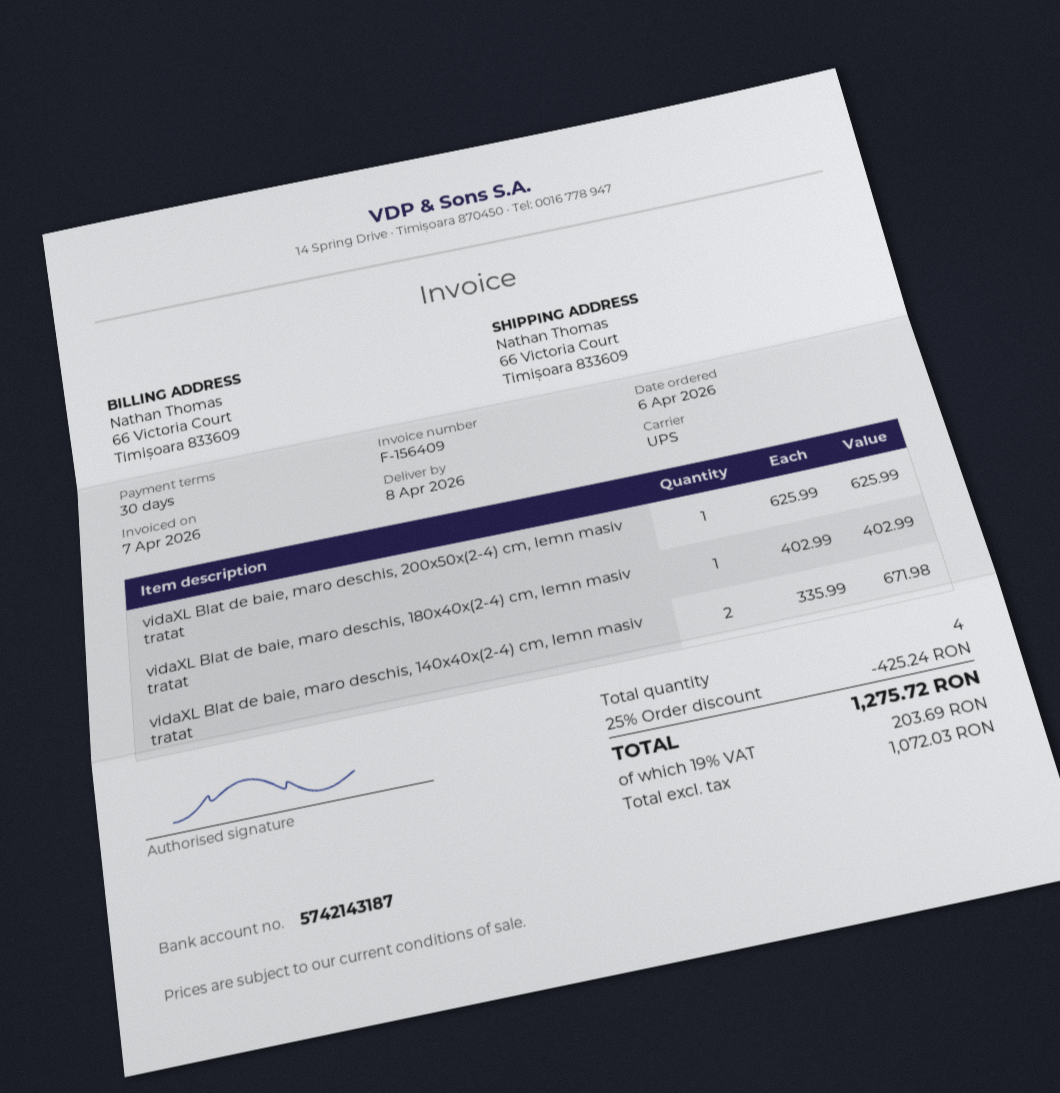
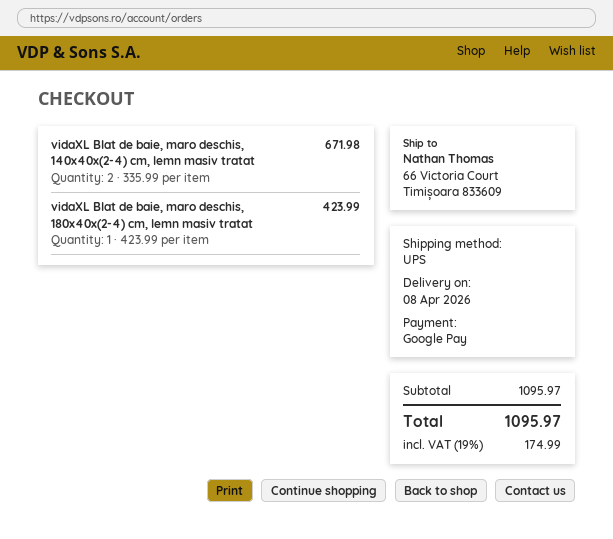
vidaXL Blat de baie, maro deschis, 200x50x(2-4) cm, lemn masiv tratat: 1 x 625.99 = 625.99 -> none
vidaXL Blat de baie, maro deschis, 180x40x(2-4) cm, lemn masiv tratat: 1 x 402.99 = 402.99 -> 1 x 423.99 = 423.99
discount: 25% = 425.24 -> none
tax: 19% = 203.69 -> 19% = 174.99
total: 1275.72 -> 1095.97

